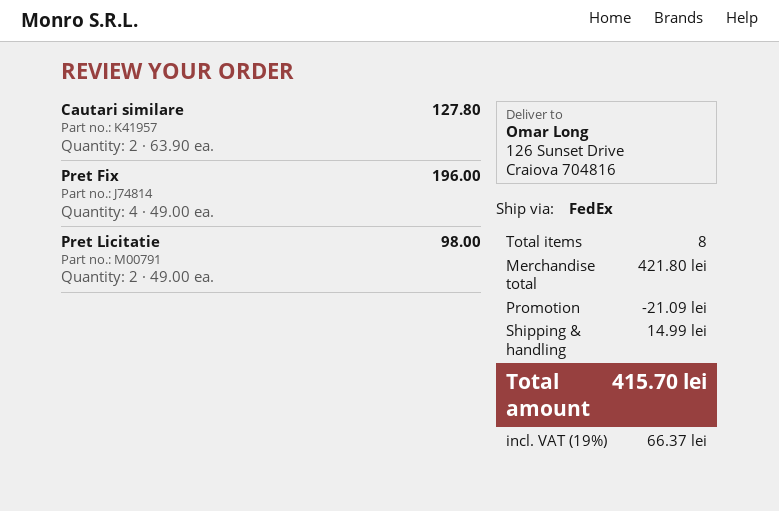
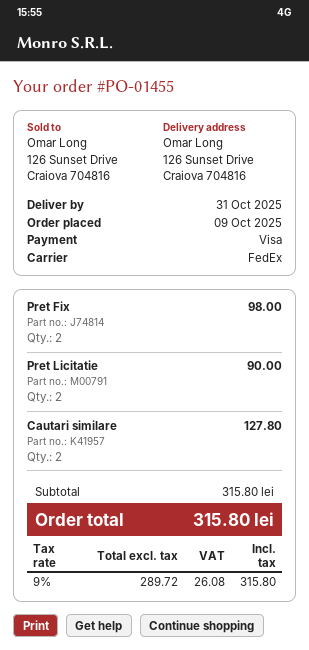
Pret Fix: 4 for 196.00 -> 2 for 98.00
Pret Licitatie: 2 for 98.00 -> 2 for 90.00
subtotal: 421.80 -> 315.80
discount: 21.09 -> none
shipping: 14.99 -> none
tax: 19% = 66.37 -> 9% = 26.08
total: 415.70 -> 315.80

